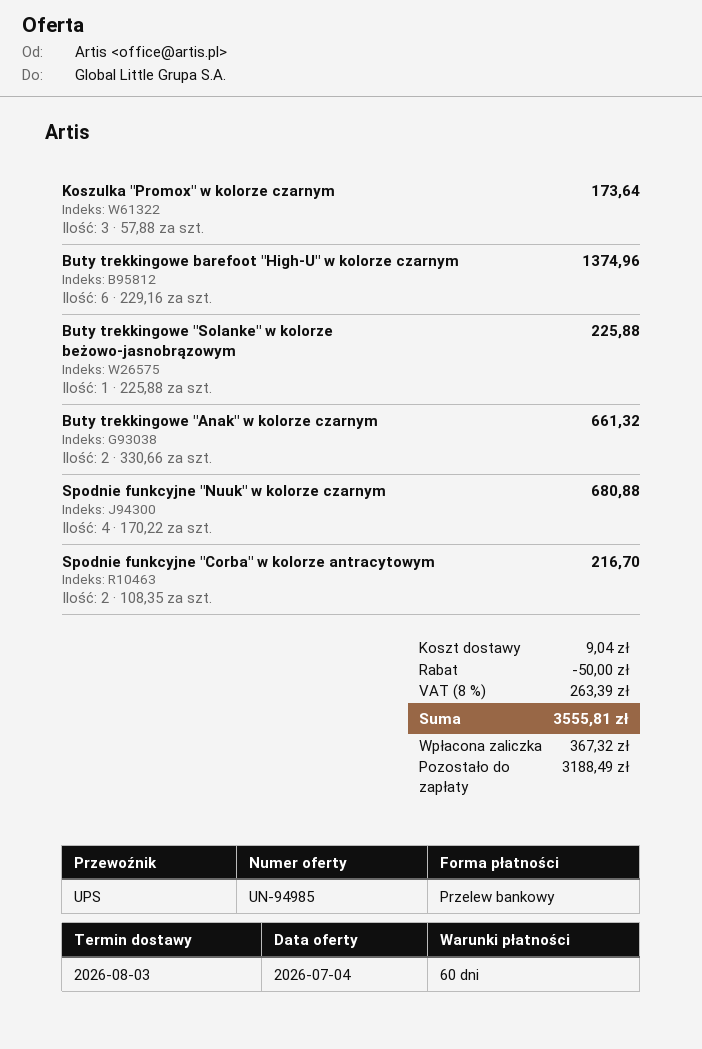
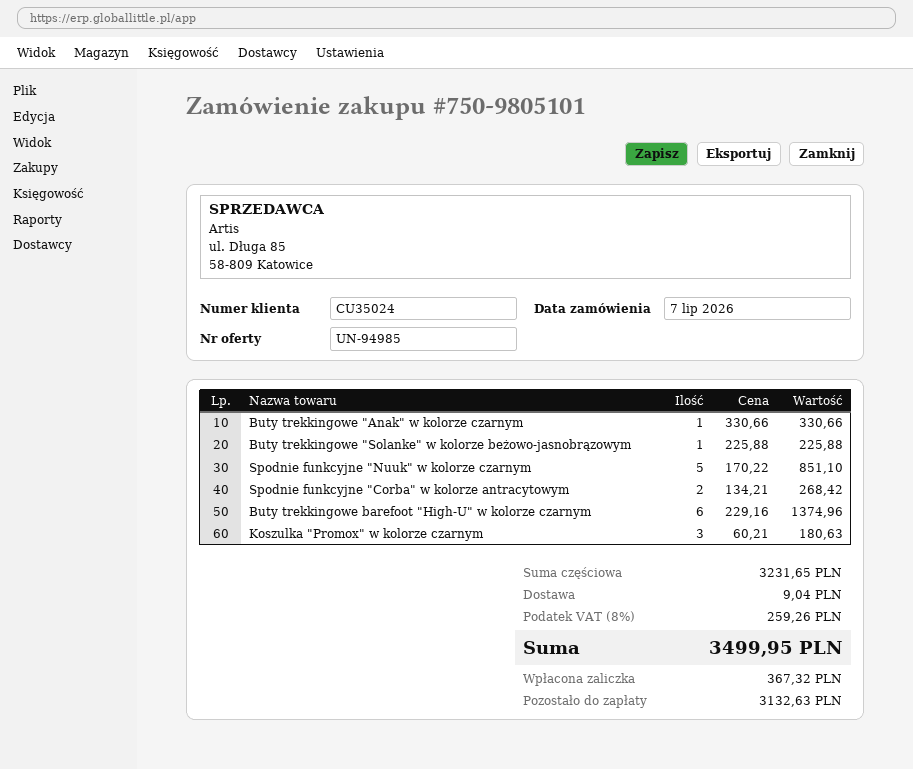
Koszulka "Promox" w kolorze czarnym: 3 x 57.88 = 173.64 -> 3 x 60.21 = 180.63
Buty trekkingowe "Anak" w kolorze czarnym: 2 x 330.66 = 661.32 -> 1 x 330.66 = 330.66
Spodnie funkcyjne "Nuuk" w kolorze czarnym: 4 x 170.22 = 680.88 -> 5 x 170.22 = 851.10
Spodnie funkcyjne "Corba" w kolorze antracytowym: 2 x 108.35 = 216.70 -> 2 x 134.21 = 268.42
discount: 50.00 -> none
tax: 8% = 263.39 -> 8% = 259.26
total: 3555.81 -> 3499.95
balance: 3188.49 -> 3132.63

